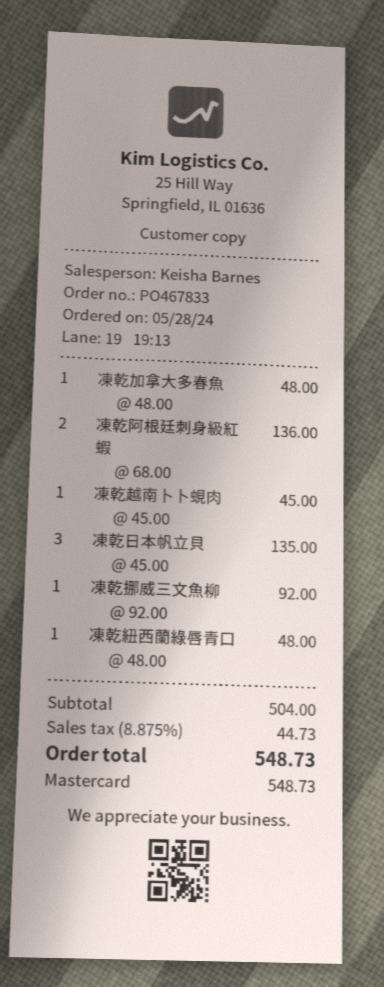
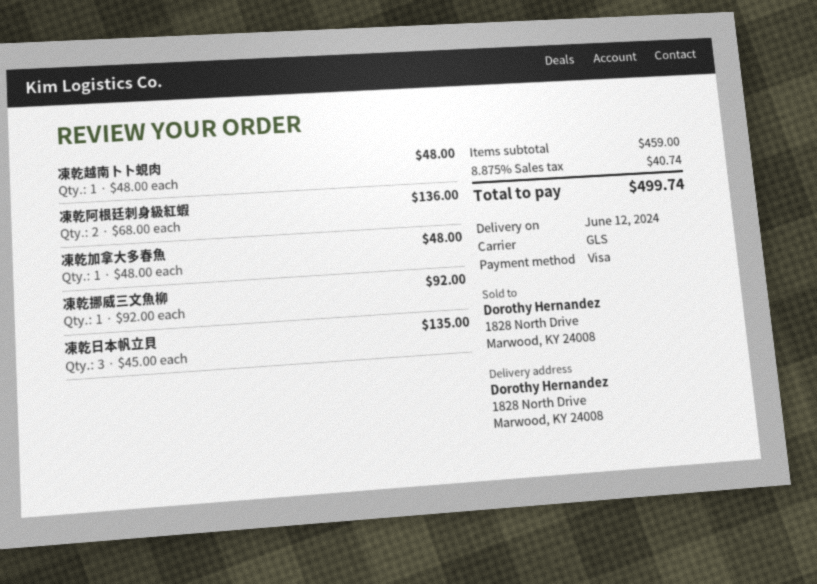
payment method: Mastercard -> Visa
凍乾越南卜卜蜆肉: 1 x 45.00 = 45.00 -> 1 x 48.00 = 48.00
凍乾紐西蘭綠唇青口: 1 x 48.00 = 48.00 -> none
subtotal: 504.00 -> 459.00
tax: 8.875% = 44.73 -> 8.875% = 40.74
total: 548.73 -> 499.74

